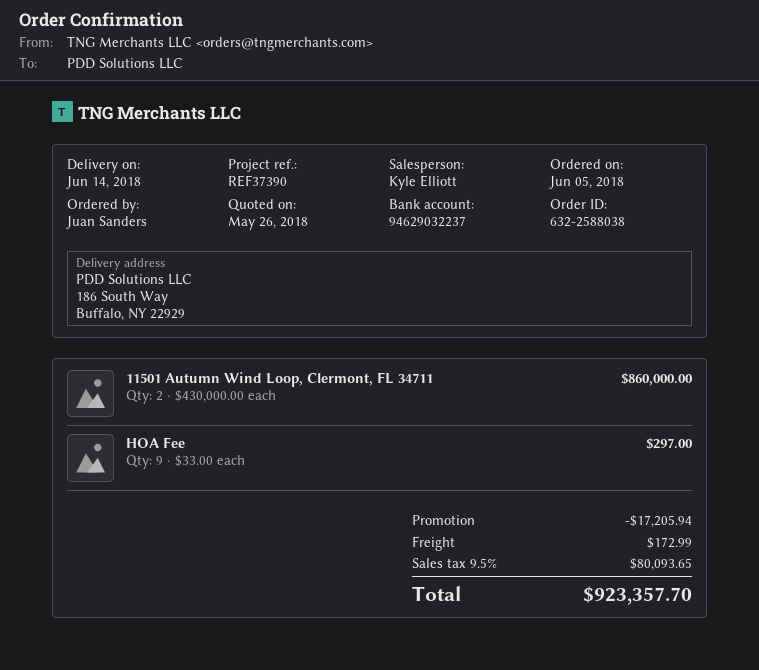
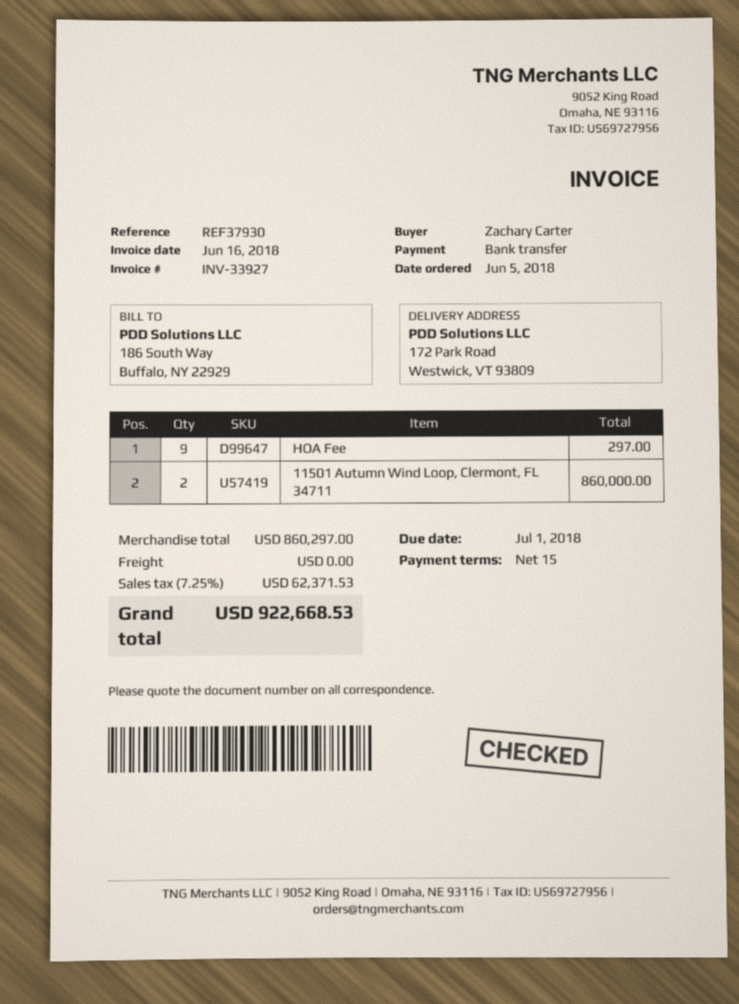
reference: REF37390 -> REF37930
ordered by: Juan Sanders -> Zachary Carter
ship to: 186 South Way, Buffalo, NY 22929 -> 172 Park Road, Westwick, VT 93809
discount: 17205.94 -> none
shipping: 172.99 -> 0.00
tax: 9.5% = 80093.65 -> 7.25% = 62371.53
total: 923357.70 -> 922668.53

